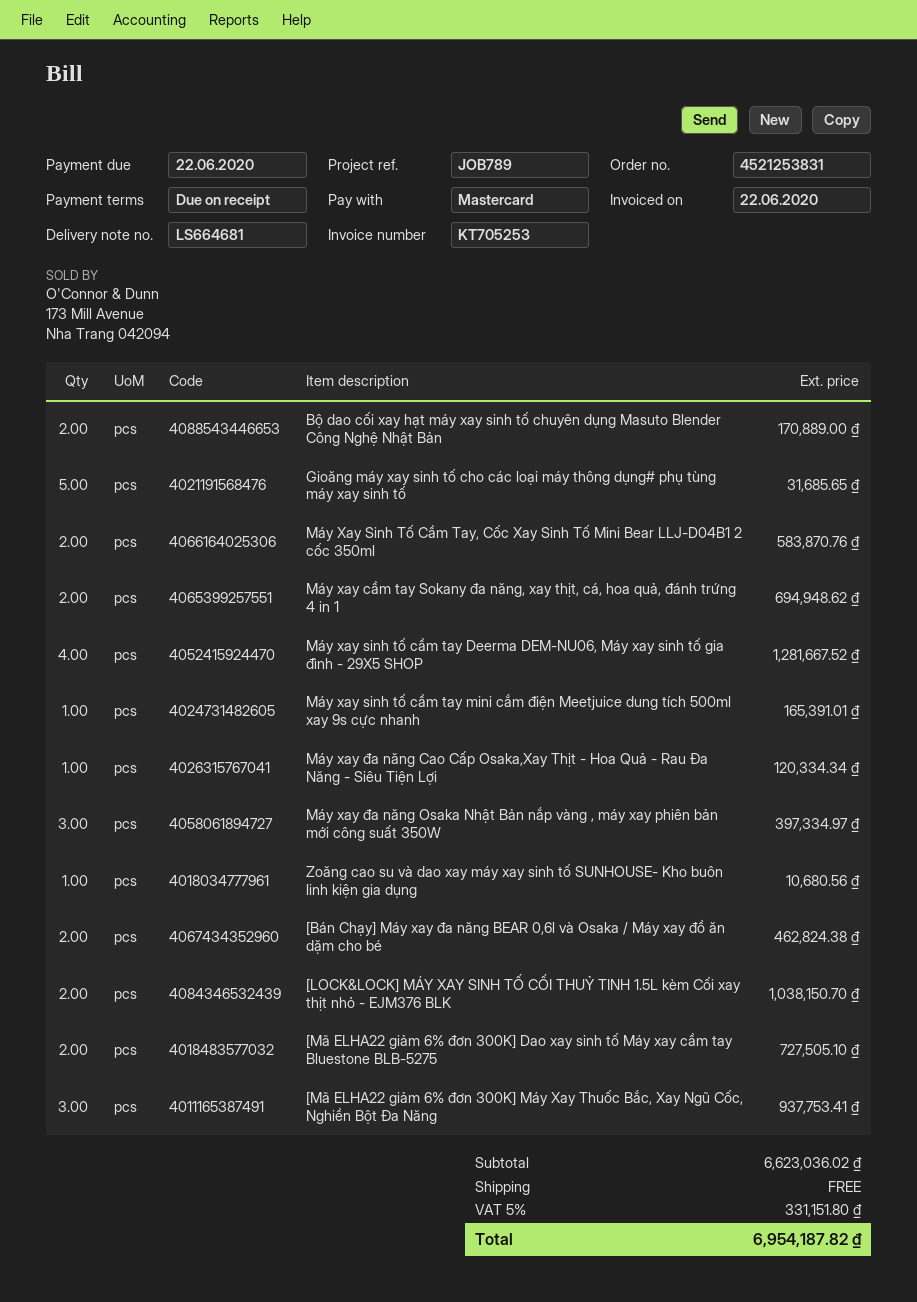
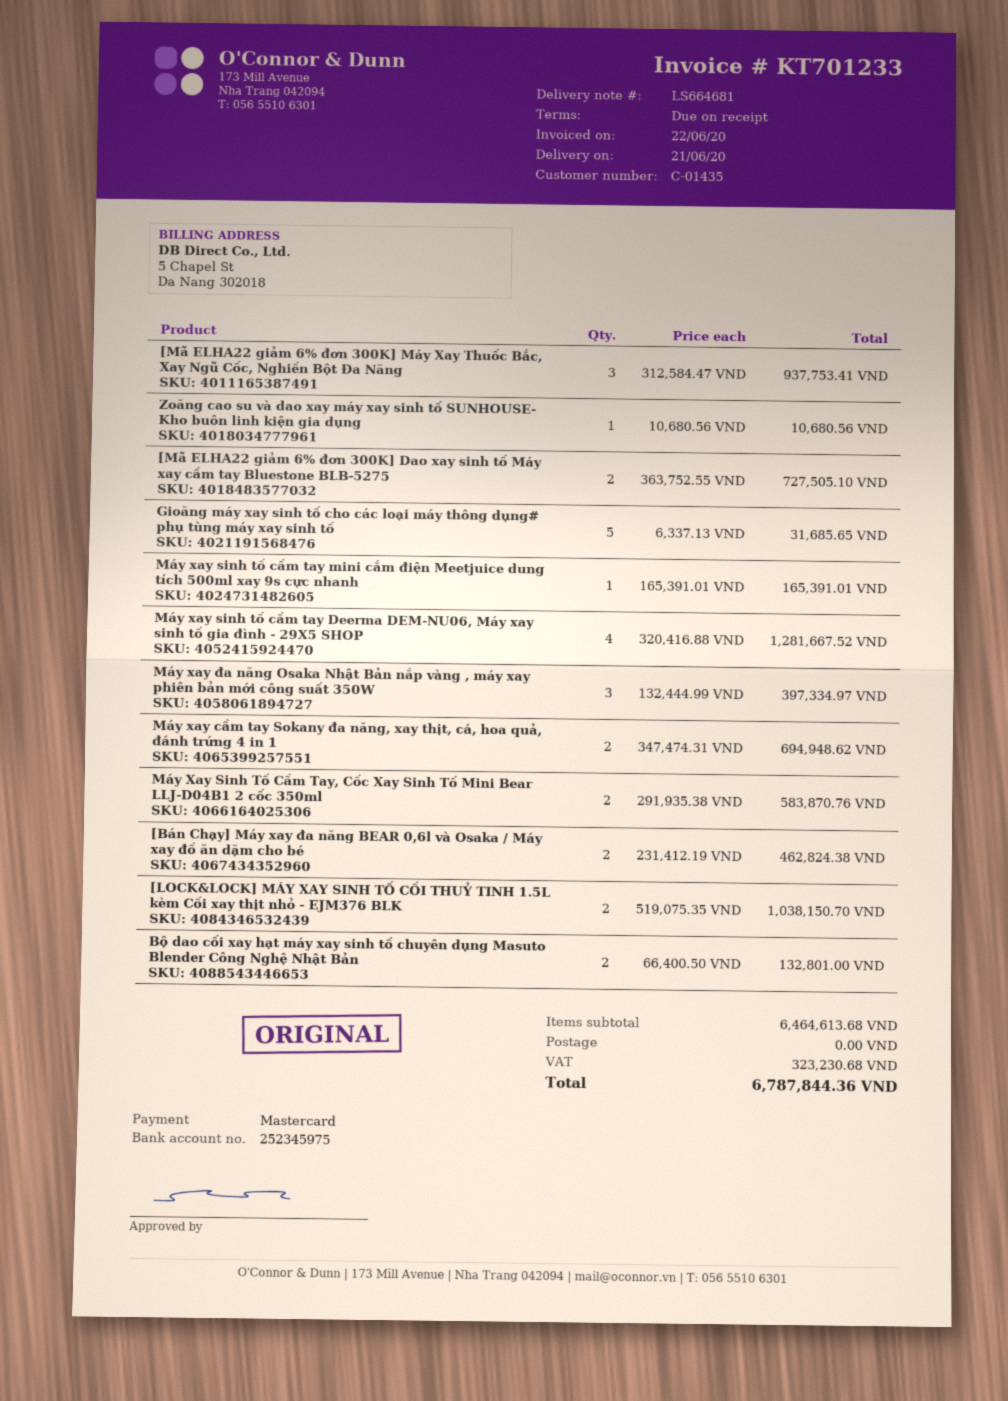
invoice number: KT705253 -> KT701233
Bộ dao cối xay hạt máy xay sinh tố chuyên dụng Masuto Blender Công Nghệ Nhật Bản: 2 for 170889.00 -> 2 for 132801.00
Máy xay đa năng Cao Cấp Osaka,Xay Thịt - Hoa Quả - Rau Đa Năng - Siêu Tiện Lợi: 1 for 120334.34 -> none
subtotal: 6623036.02 -> 6464613.68
tax: 331151.80 -> 323230.68
total: 6954187.82 -> 6787844.36

